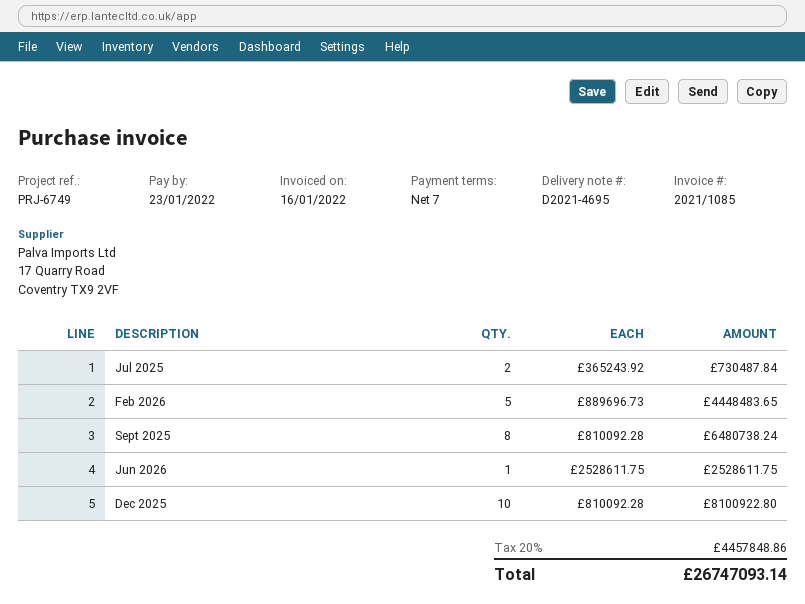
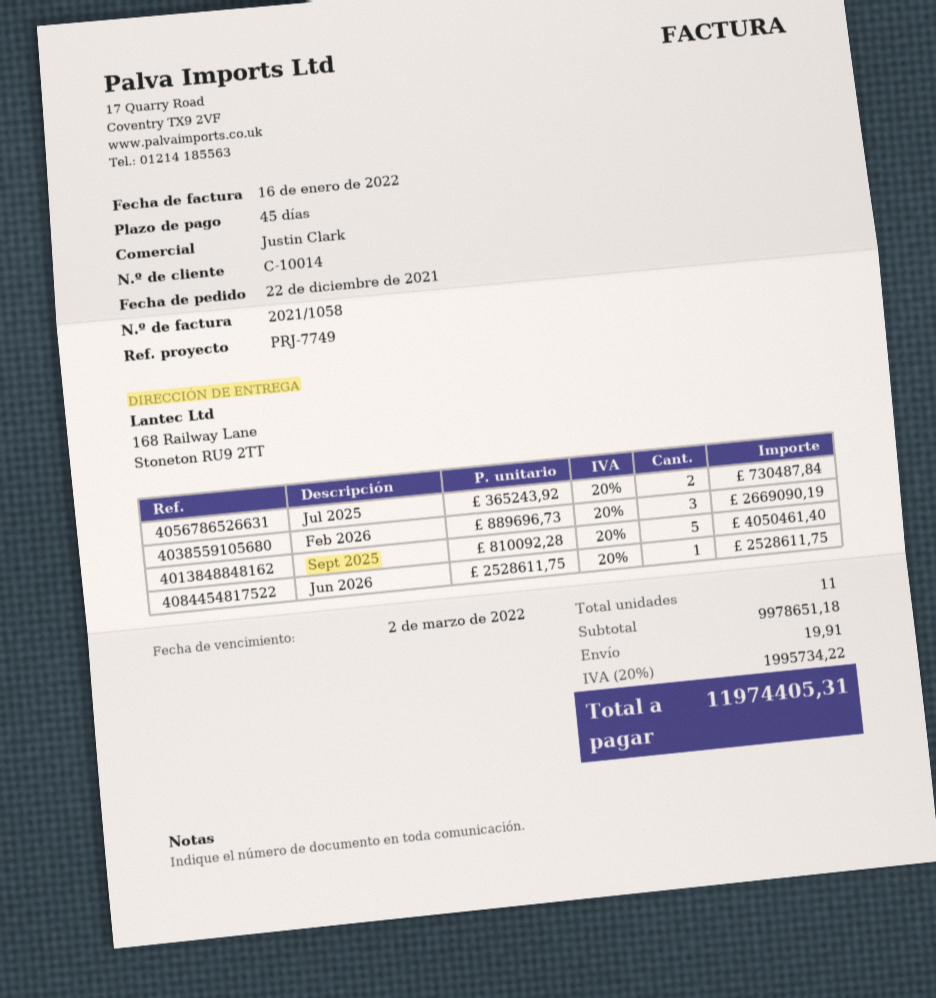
invoice number: 2021/1085 -> 2021/1058
payment terms: 7 days -> 45 days
due date: 2022-01-23 -> 2022-03-02
reference: PRJ-6749 -> PRJ-7749
Feb 2026: 5 x 889696.73 = 4448483.65 -> 3 x 889696.73 = 2669090.19
Sept 2025: 8 x 810092.28 = 6480738.24 -> 5 x 810092.28 = 4050461.40
Dec 2025: 10 x 810092.28 = 8100922.80 -> none
shipping: none -> 19.91
tax: 20% = 4457848.86 -> 20% = 1995734.22
total: 26747093.14 -> 11974405.31

